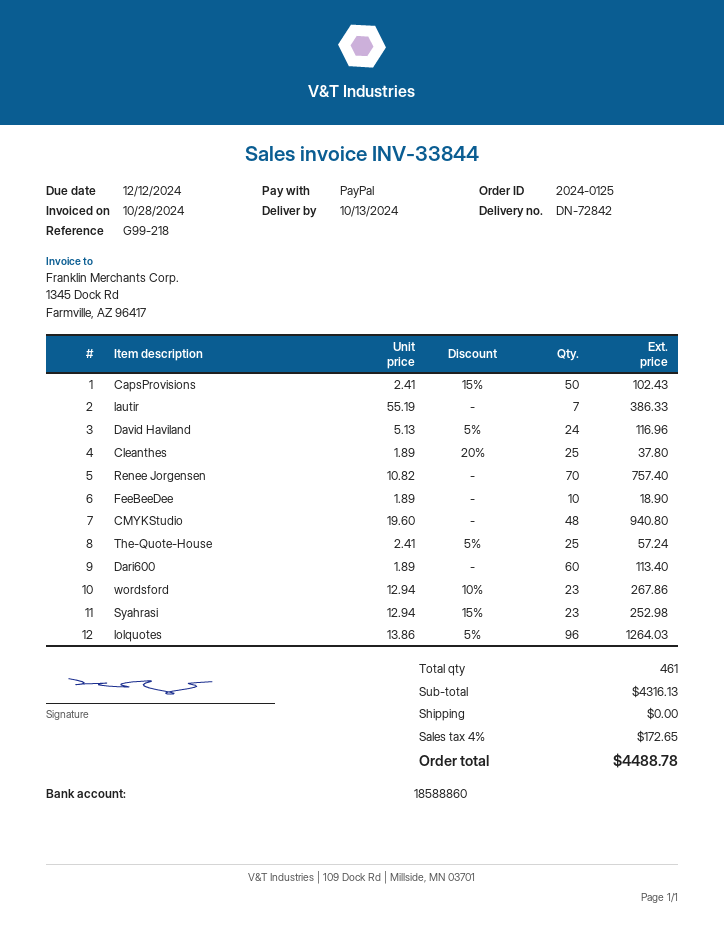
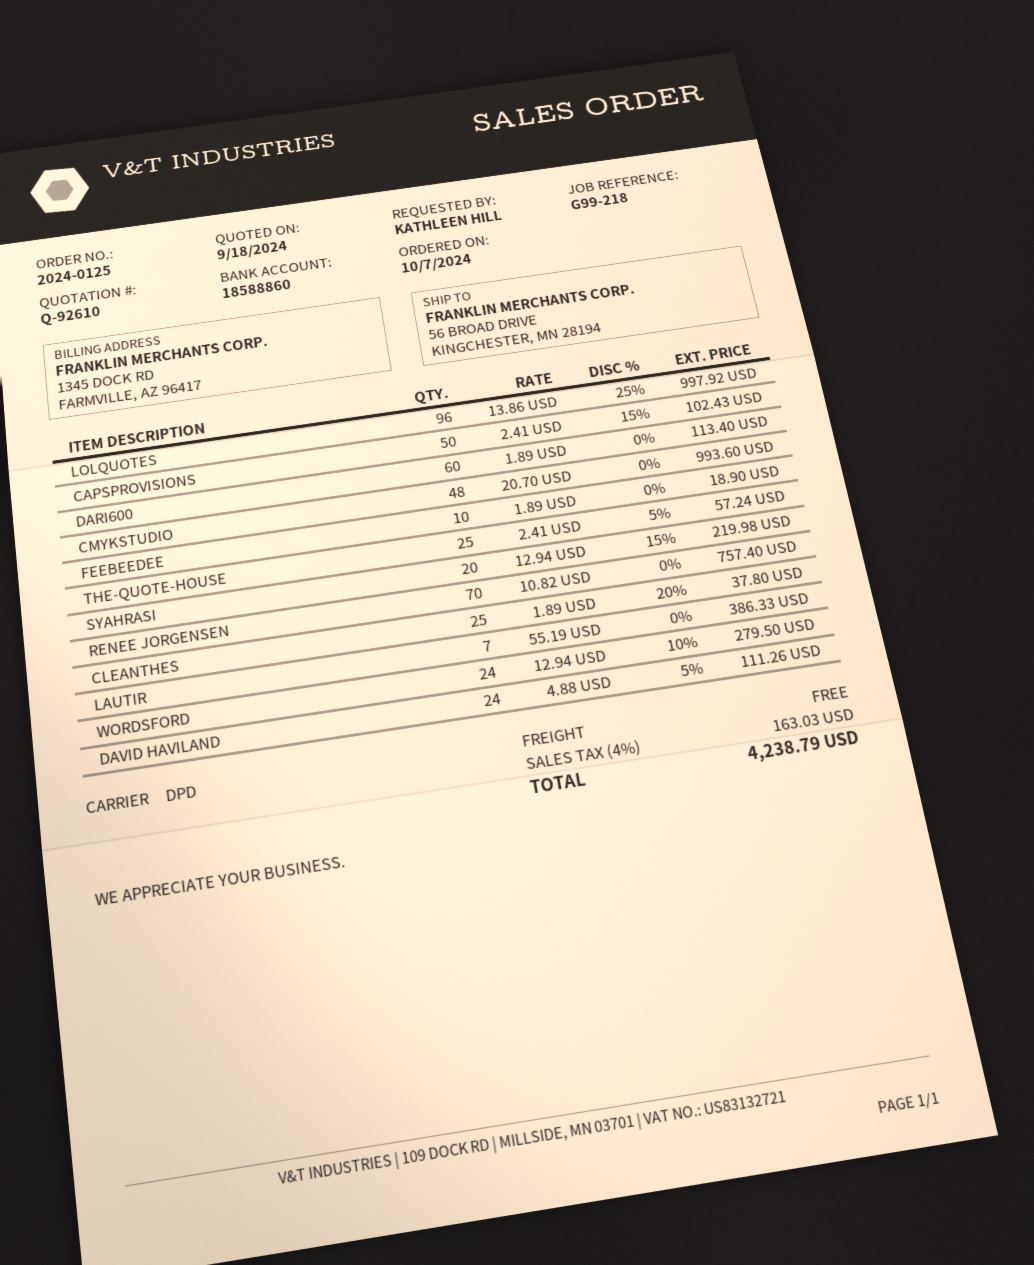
David Haviland: 24 x 5.13 - 5% = 116.96 -> 24 x 4.88 - 5% = 111.26
CMYKStudio: 48 x 19.60 = 940.80 -> 48 x 20.70 = 993.60
wordsford: 23 x 12.94 - 10% = 267.86 -> 24 x 12.94 - 10% = 279.50
Syahrasi: 23 x 12.94 - 15% = 252.98 -> 20 x 12.94 - 15% = 219.98
lolquotes: 96 x 13.86 - 5% = 1264.03 -> 96 x 13.86 - 25% = 997.92
tax: 4% = 172.65 -> 4% = 163.03
total: 4488.78 -> 4238.79

